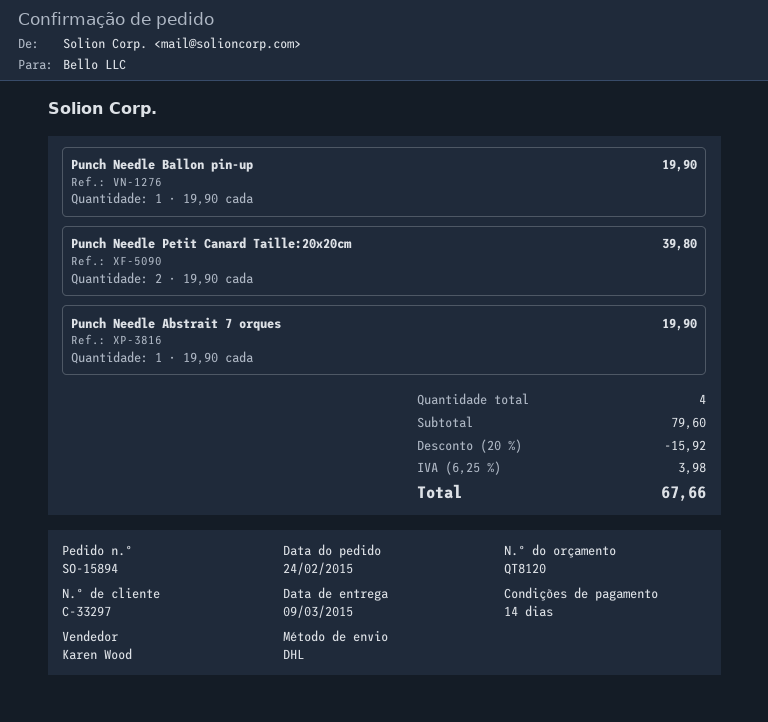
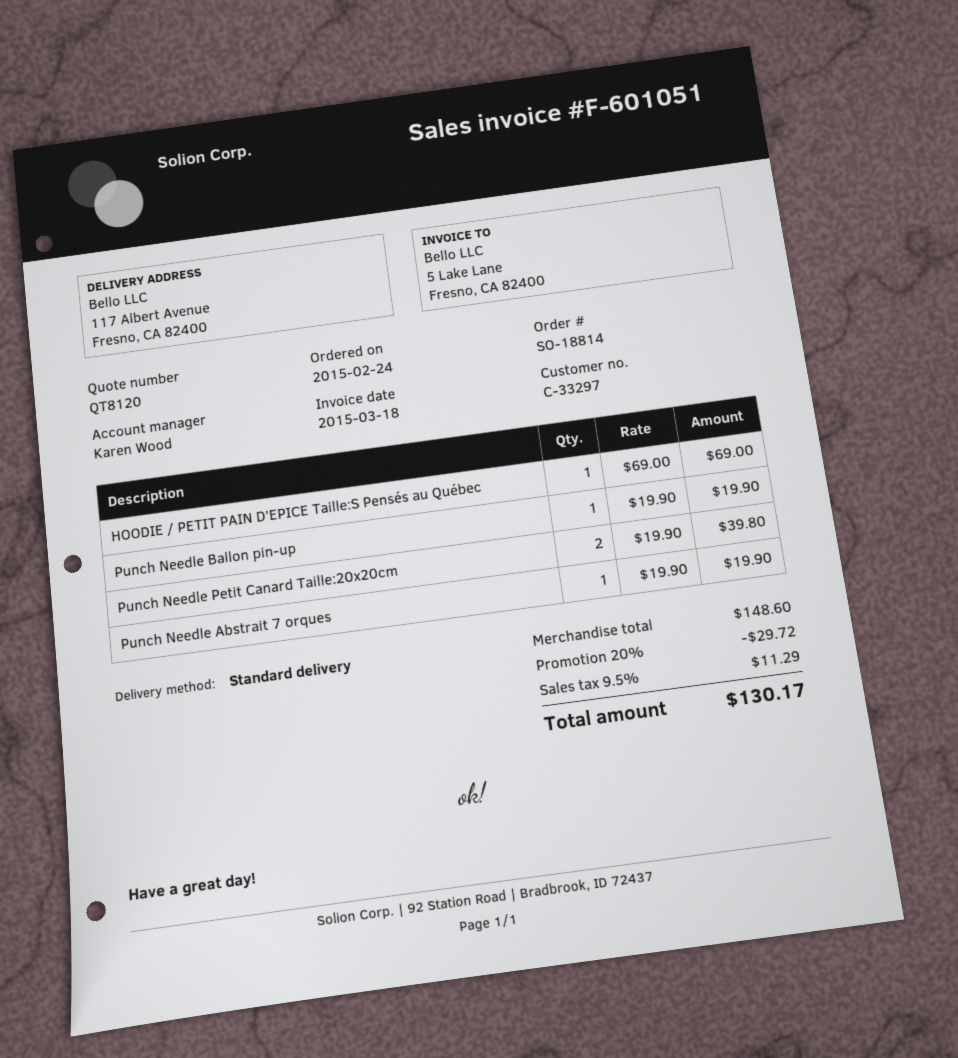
order number: SO-15894 -> SO-18814
shipping method: DHL -> standard
HOODIE / PETIT PAIN D'EPICE Taille:S Pensés au Québec: none -> 1 x 69.00 = 69.00
subtotal: 79.60 -> 148.60
discount: 20% = 15.92 -> 20% = 29.72
tax: 6.25% = 3.98 -> 9.5% = 11.29
total: 67.66 -> 130.17

